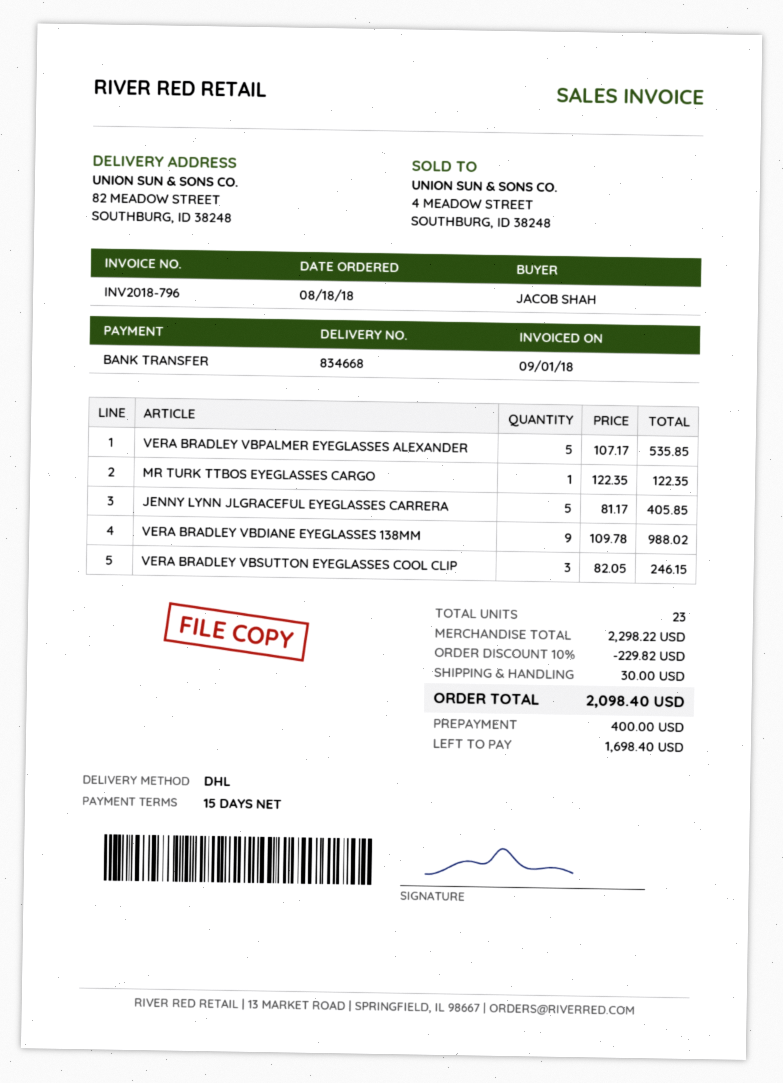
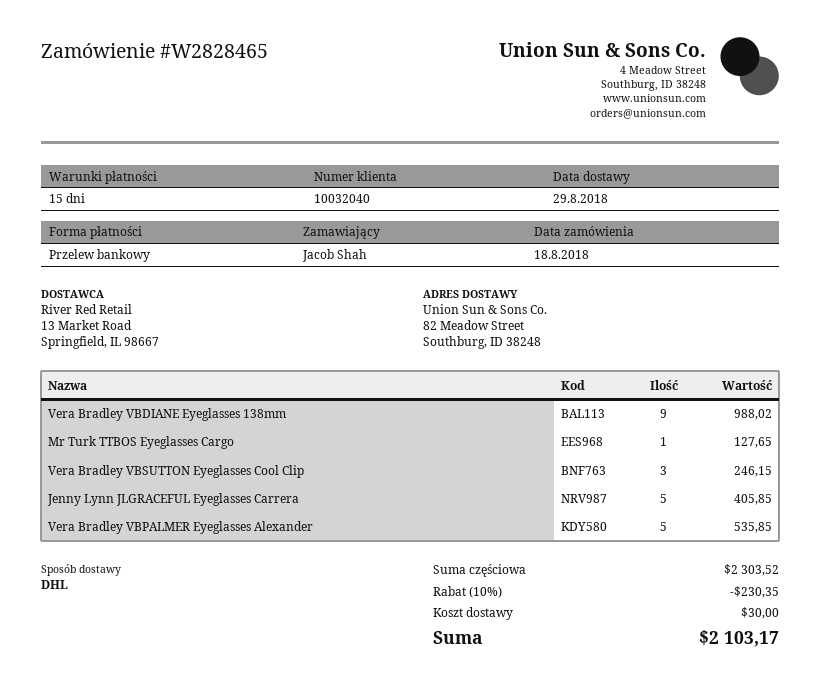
MR TURK TTBOS EYEGLASSES CARGO: 1 for 122.35 -> 1 for 127.65
subtotal: 2298.22 -> 2303.52
discount: 10% = 229.82 -> 10% = 230.35
total: 2098.40 -> 2103.17

